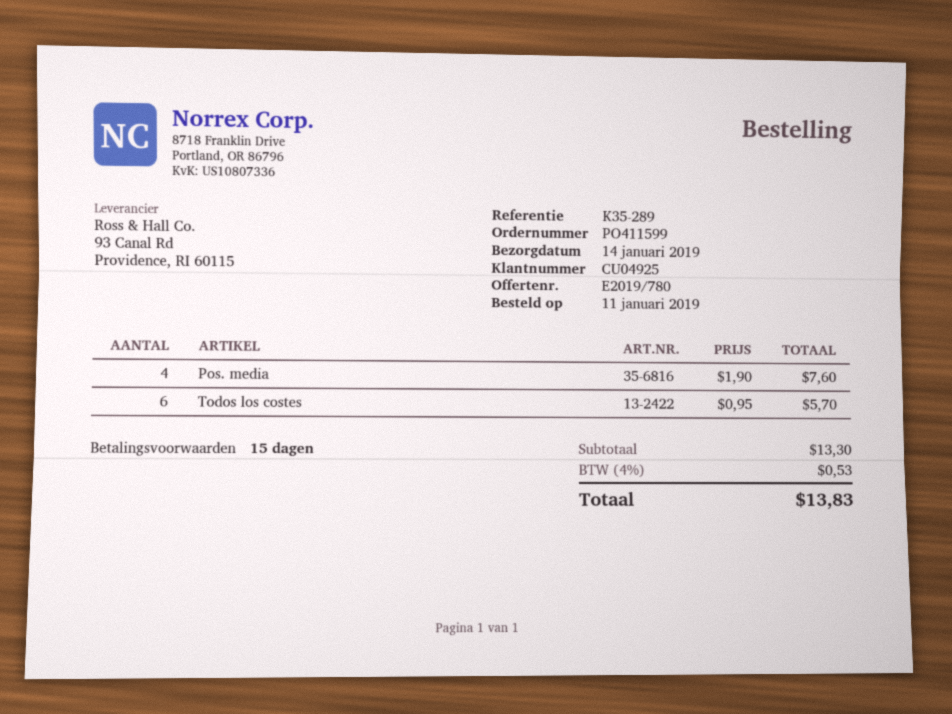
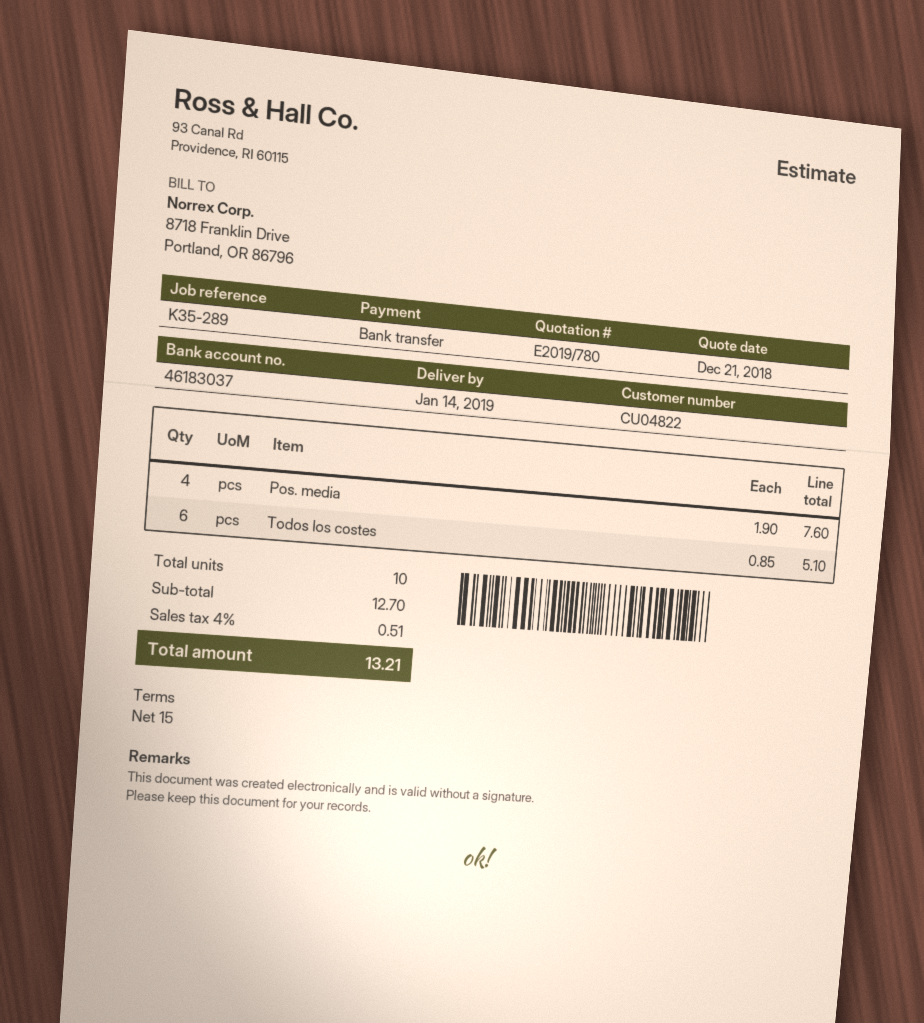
customer number: CU04925 -> CU04822
Todos los costes: 6 x 0.95 = 5.70 -> 6 x 0.85 = 5.10
subtotal: 13.30 -> 12.70
tax: 4% = 0.53 -> 4% = 0.51
total: 13.83 -> 13.21

